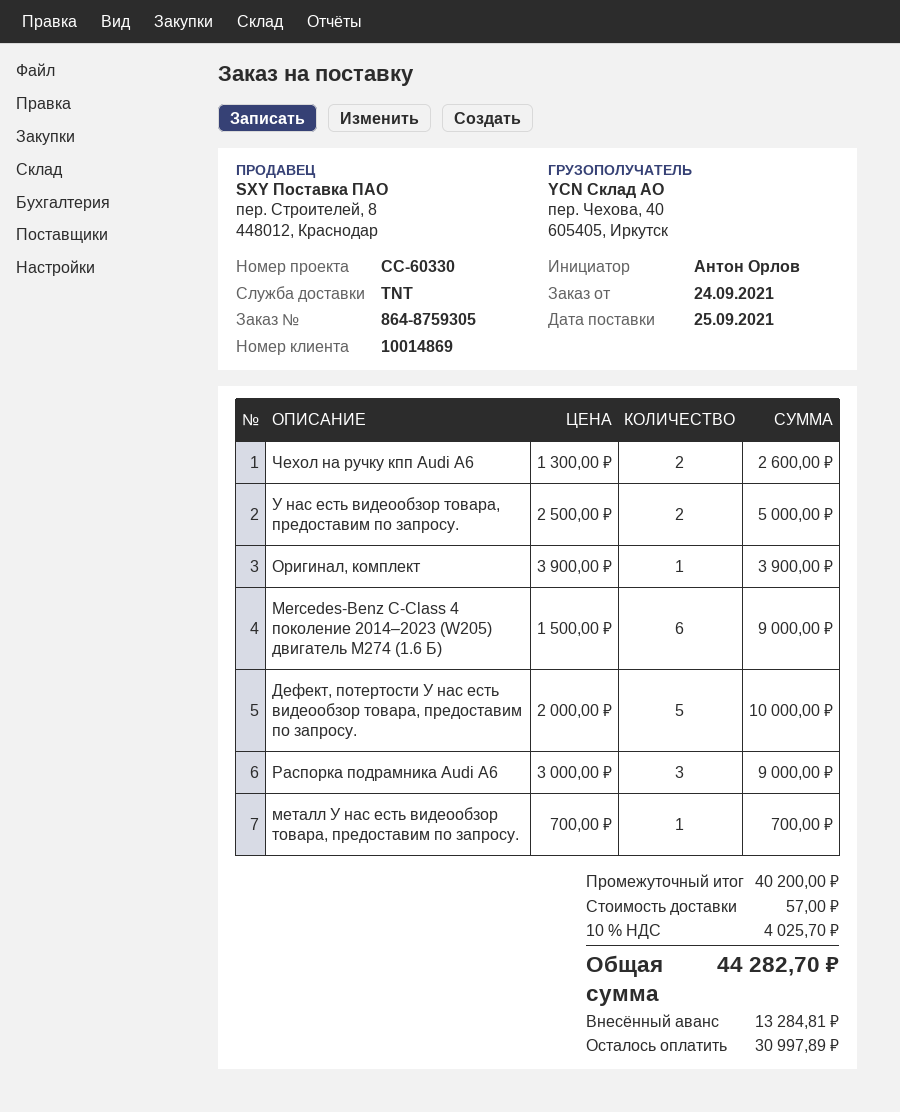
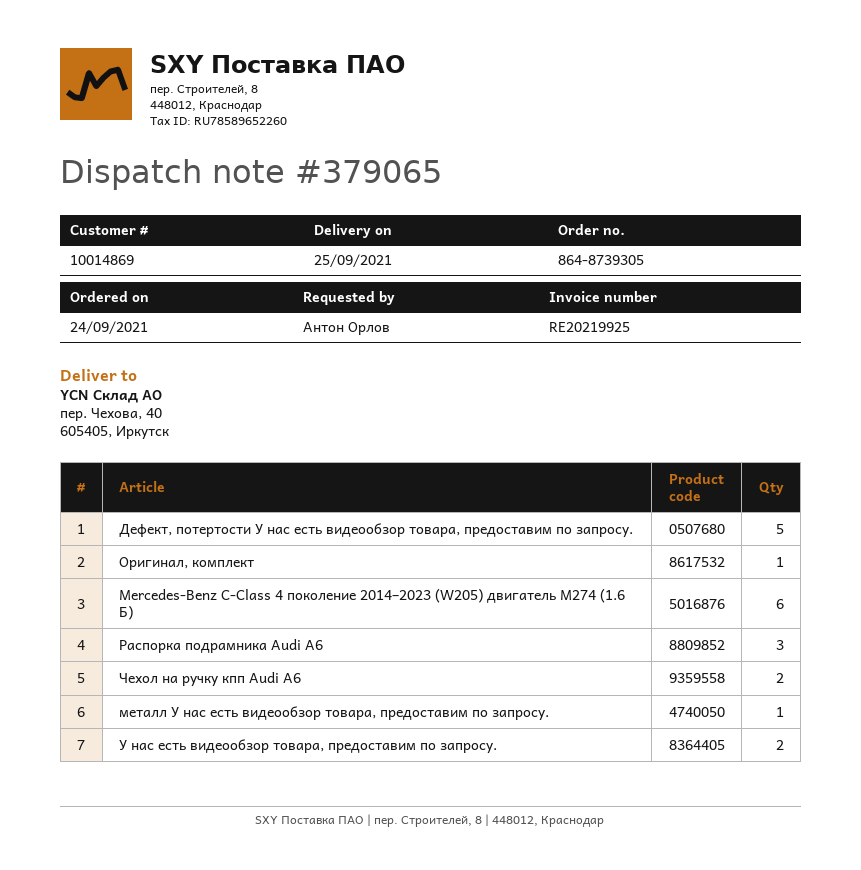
order number: 864-8759305 -> 864-8739305

